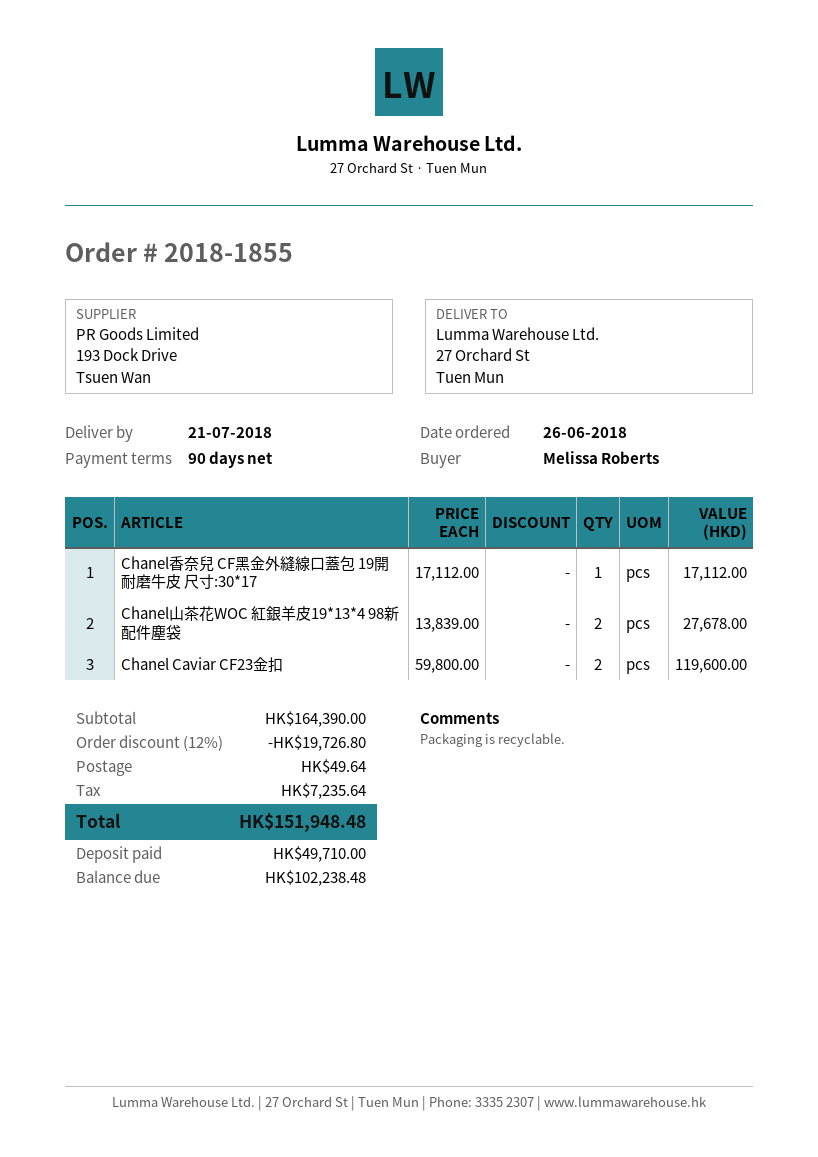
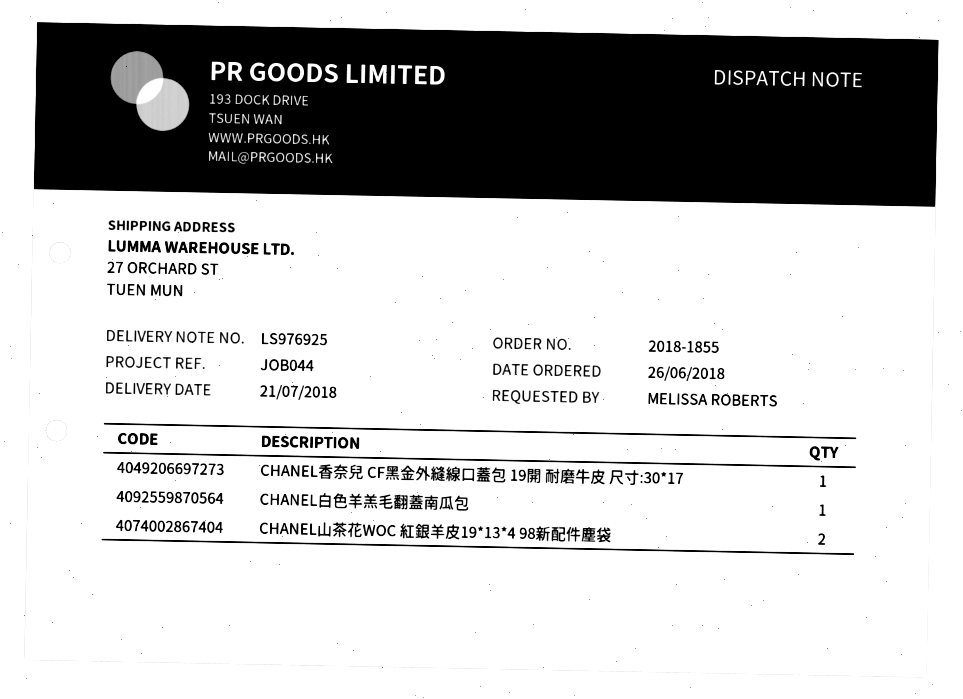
Chanel Caviar CF23金扣: 2 -> none
CHANEL白色羊羔毛翻蓋南瓜包: none -> 1

